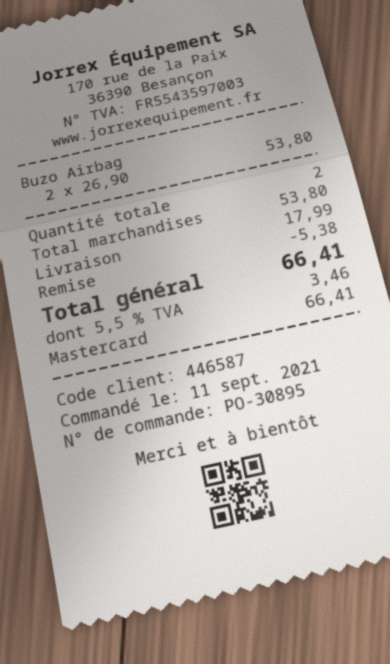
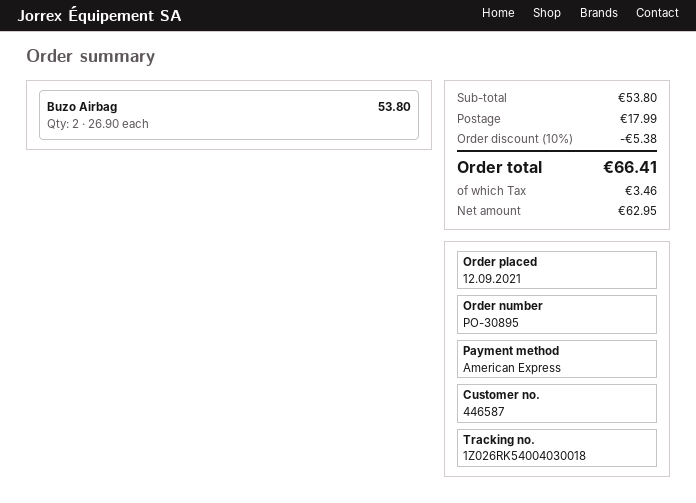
order date: 2021-09-11 -> 2021-09-12
payment method: Mastercard -> American Express

